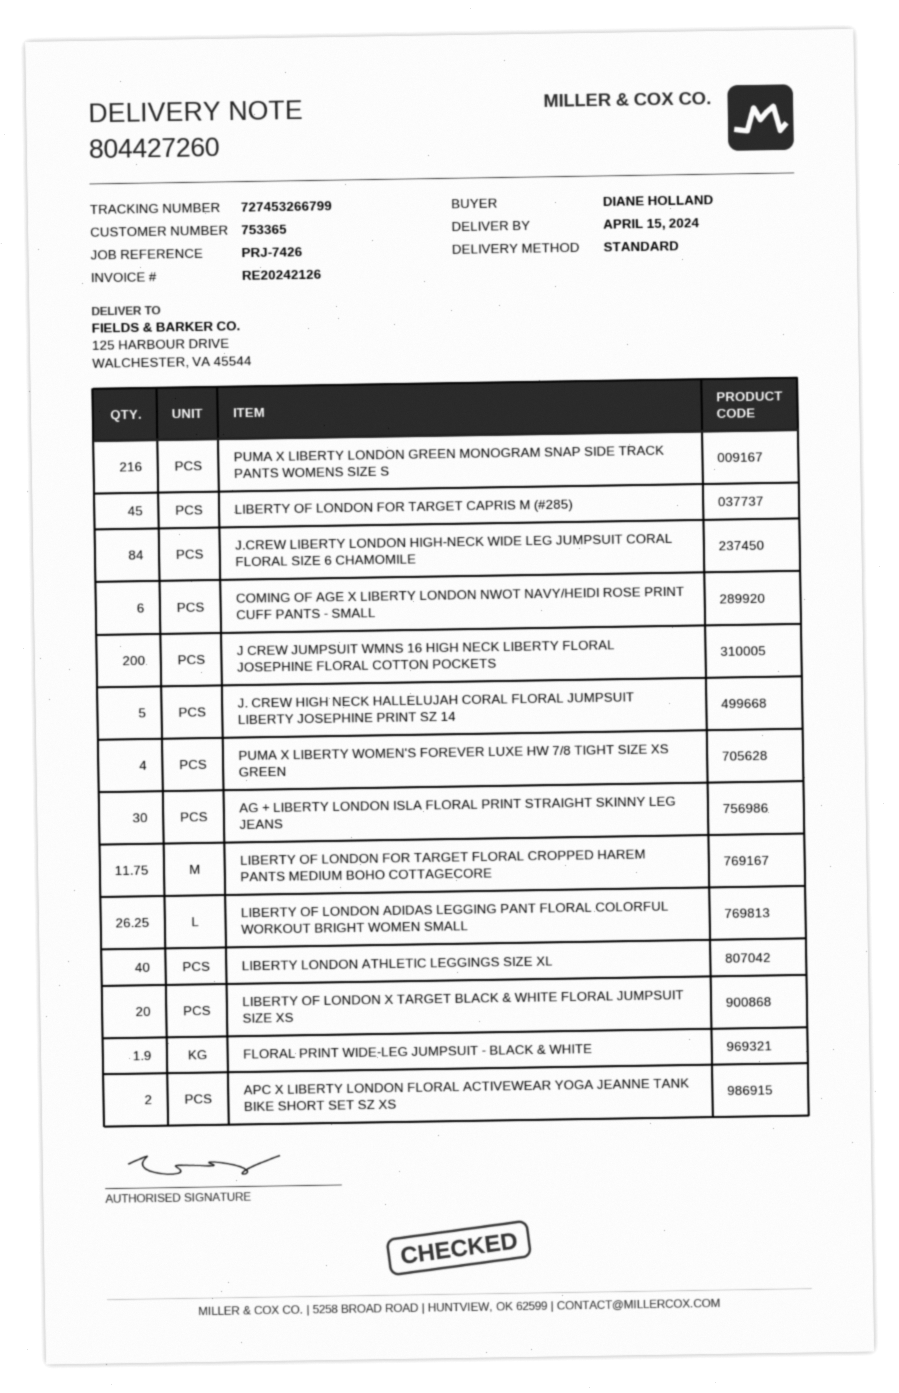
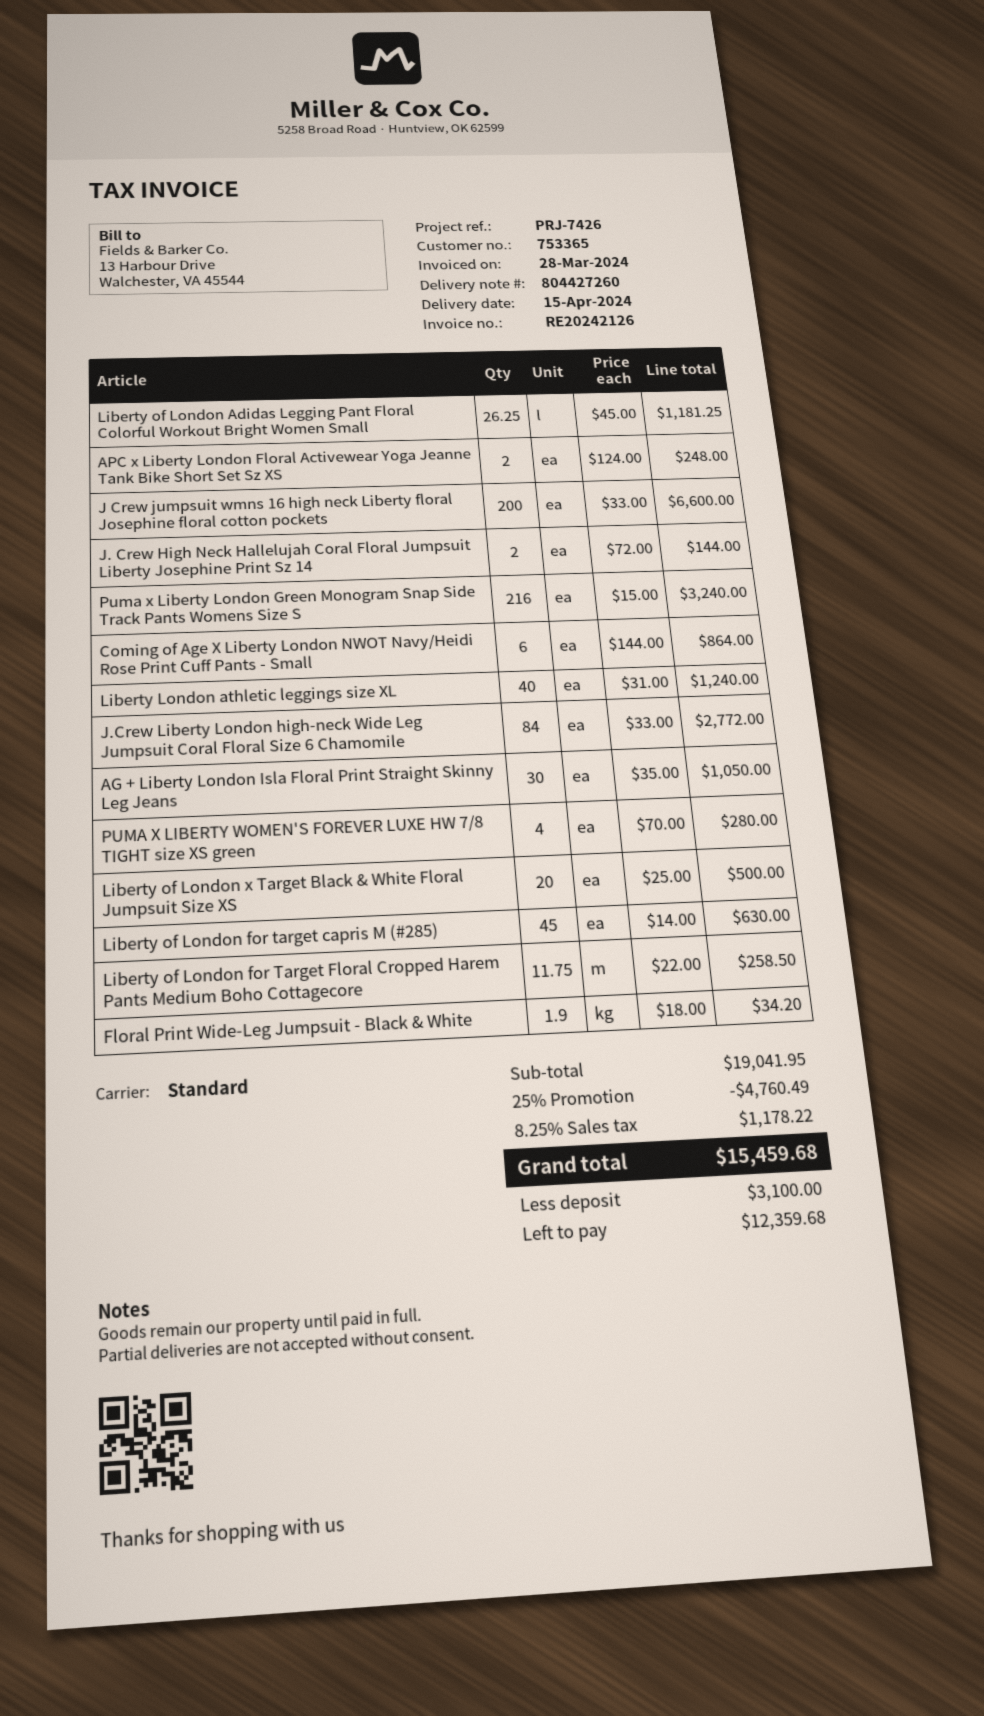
J. CREW HIGH NECK HALLELUJAH CORAL FLORAL JUMPSUIT LIBERTY JOSEPHINE PRINT SZ 14: 5 -> 2

